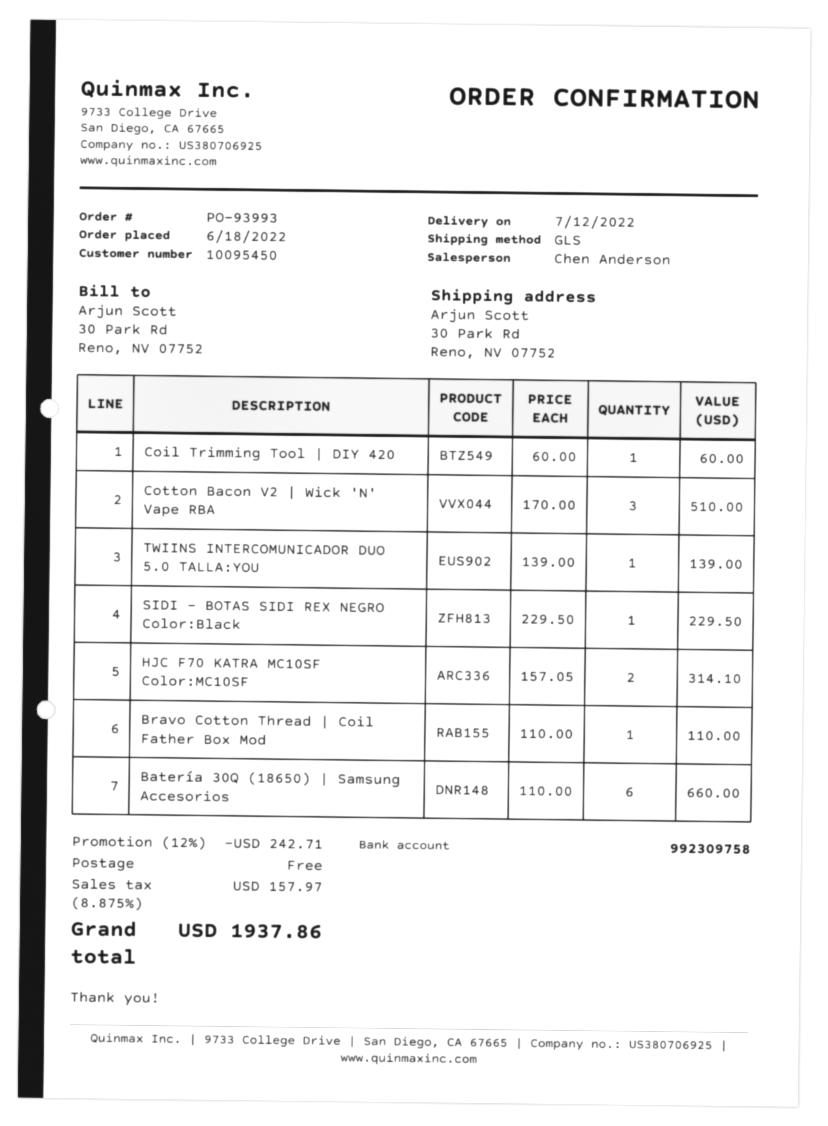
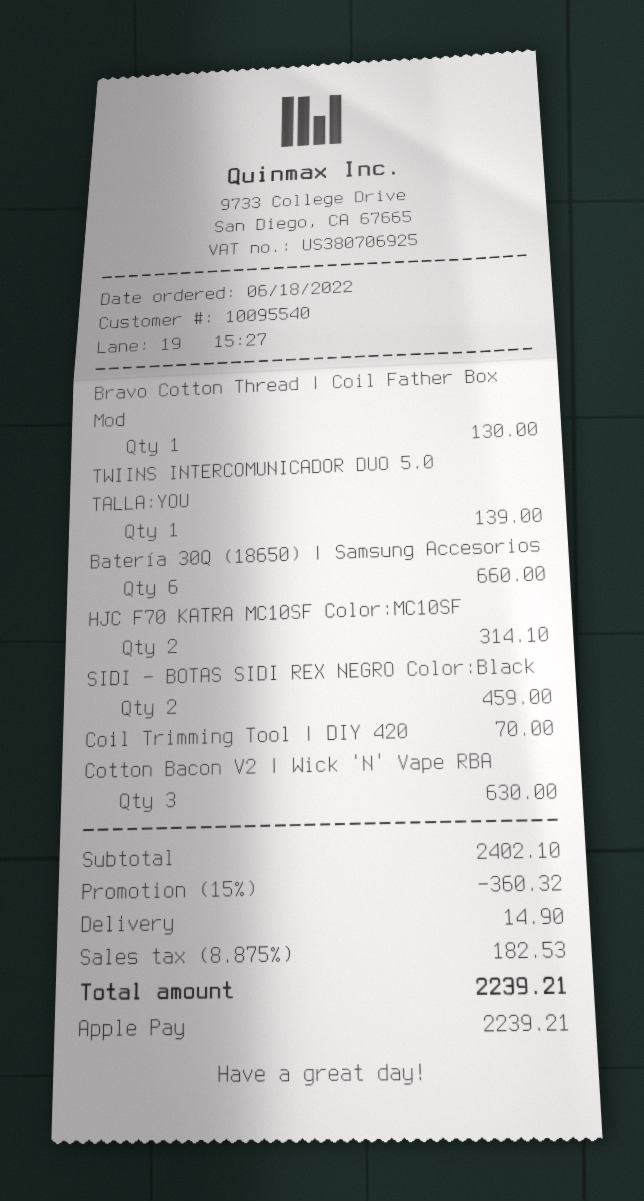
customer number: 10095450 -> 10095540
Coil Trimming Tool | DIY 420: 1 for 60.00 -> 1 for 70.00
Cotton Bacon V2 | Wick 'N' Vape RBA: 3 for 510.00 -> 3 for 630.00
SIDI - BOTAS SIDI REX NEGRO Color:Black: 1 for 229.50 -> 2 for 459.00
Bravo Cotton Thread | Coil Father Box Mod: 1 for 110.00 -> 1 for 130.00
discount: 12% = 242.71 -> 15% = 360.32
shipping: 0.00 -> 14.90
tax: 8.875% = 157.97 -> 8.875% = 182.53
total: 1937.86 -> 2239.21

